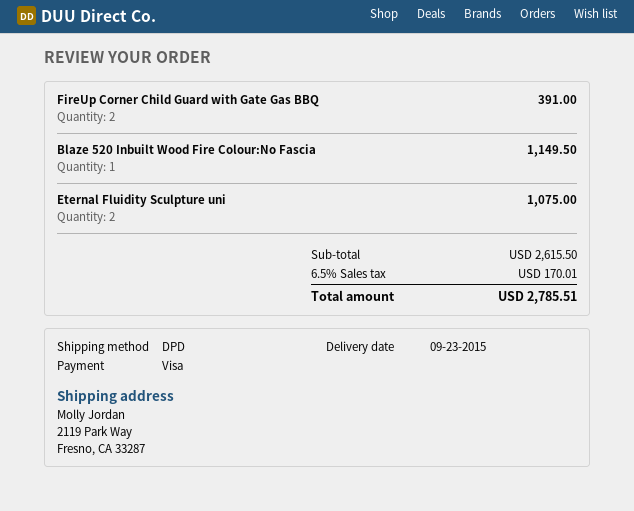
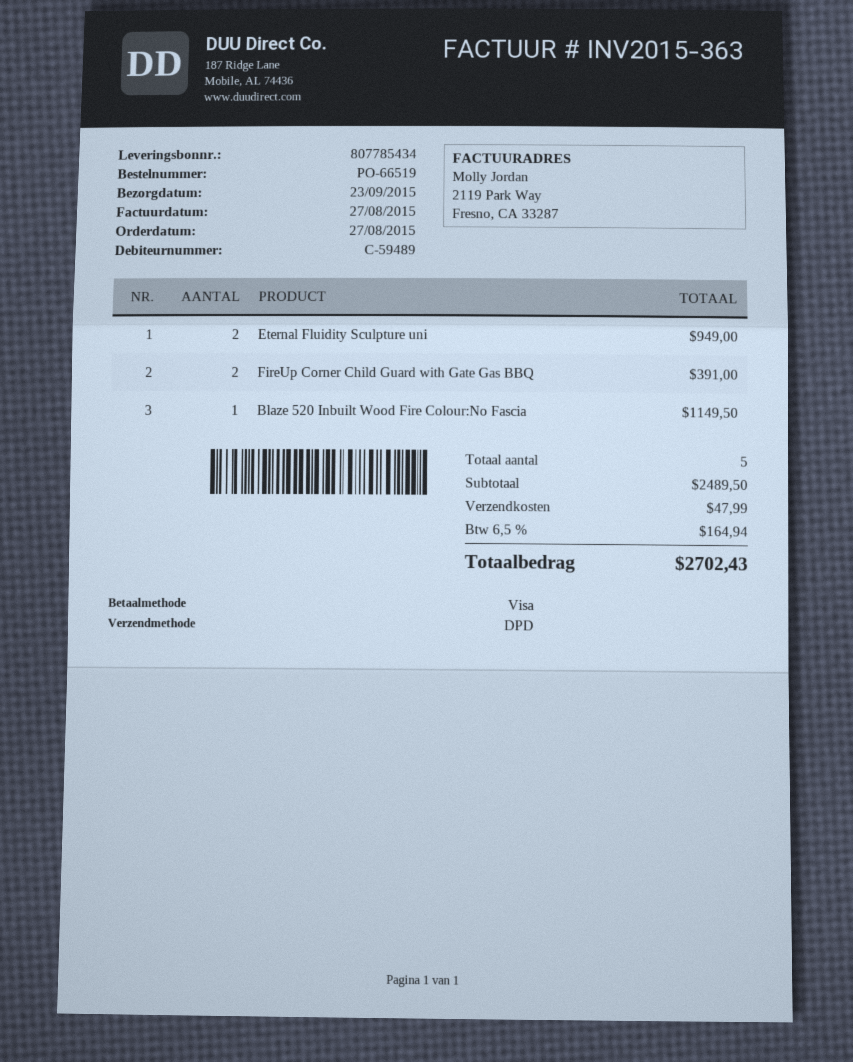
Eternal Fluidity Sculpture uni: 2 for 1075.00 -> 2 for 949.00
subtotal: 2615.50 -> 2489.50
shipping: none -> 47.99
tax: 6.5% = 170.01 -> 6.5% = 164.94
total: 2785.51 -> 2702.43

